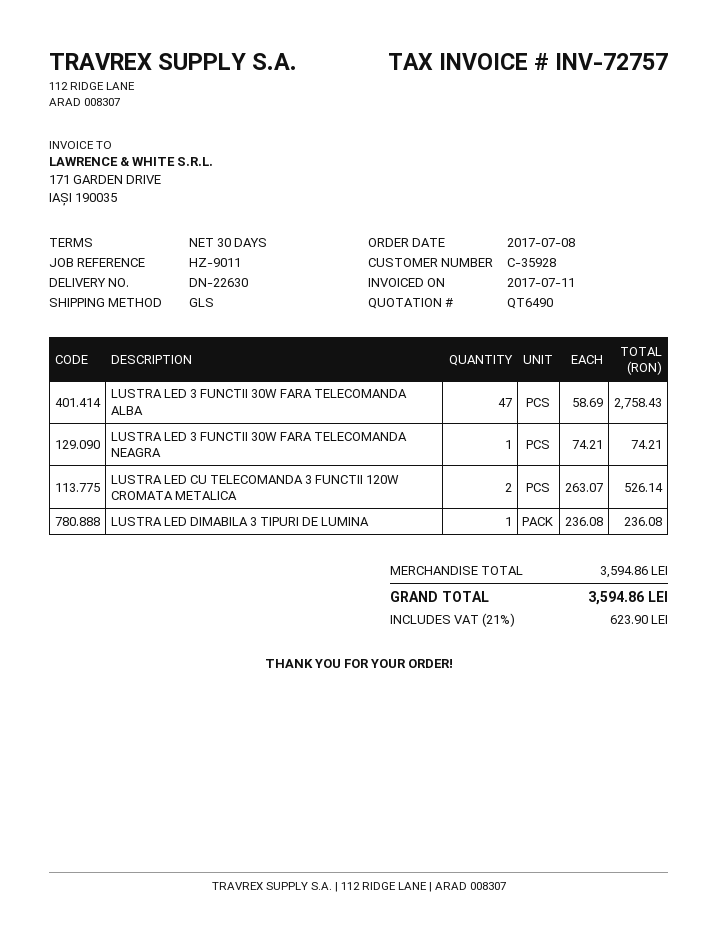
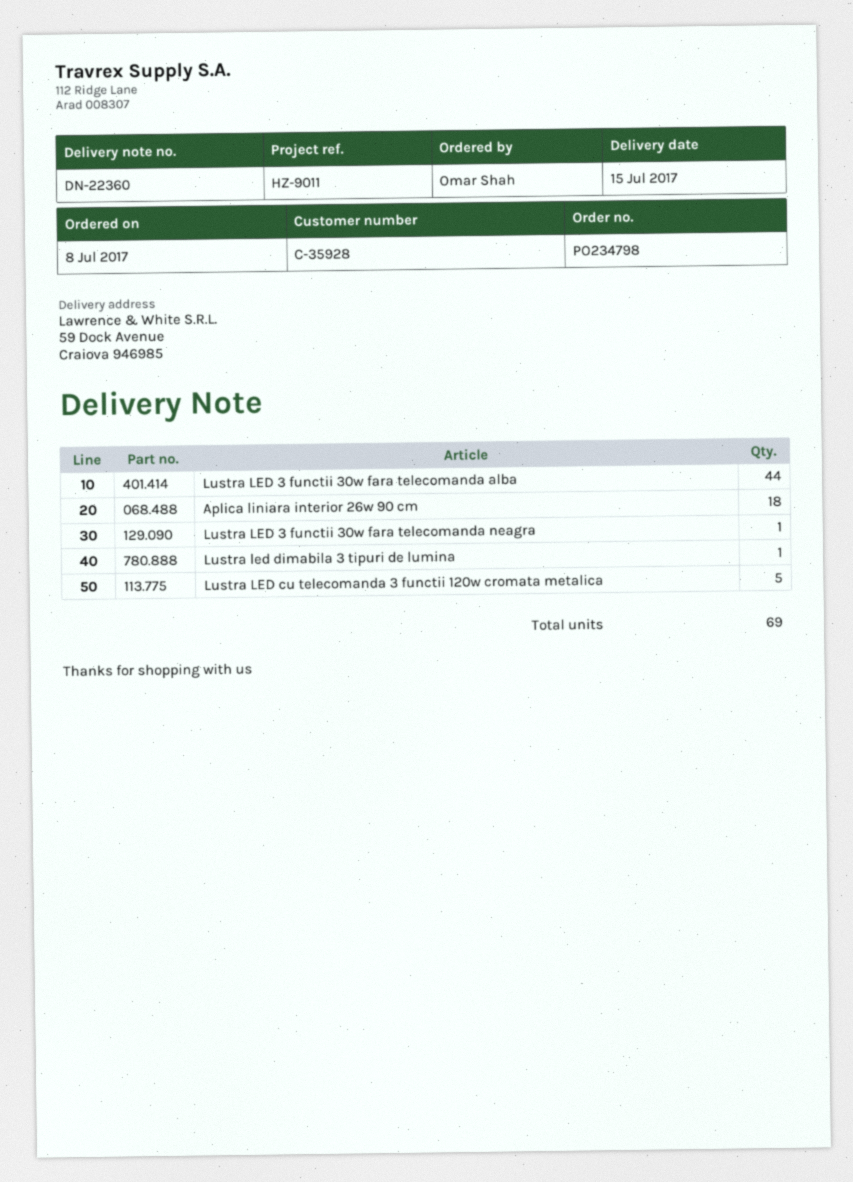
delivery note number: DN-22630 -> DN-22360
LUSTRA LED 3 FUNCTII 30W FARA TELECOMANDA ALBA: 47 -> 44
LUSTRA LED CU TELECOMANDA 3 FUNCTII 120W CROMATA METALICA: 2 -> 5
Aplica liniara interior 26w 90 cm: none -> 18

